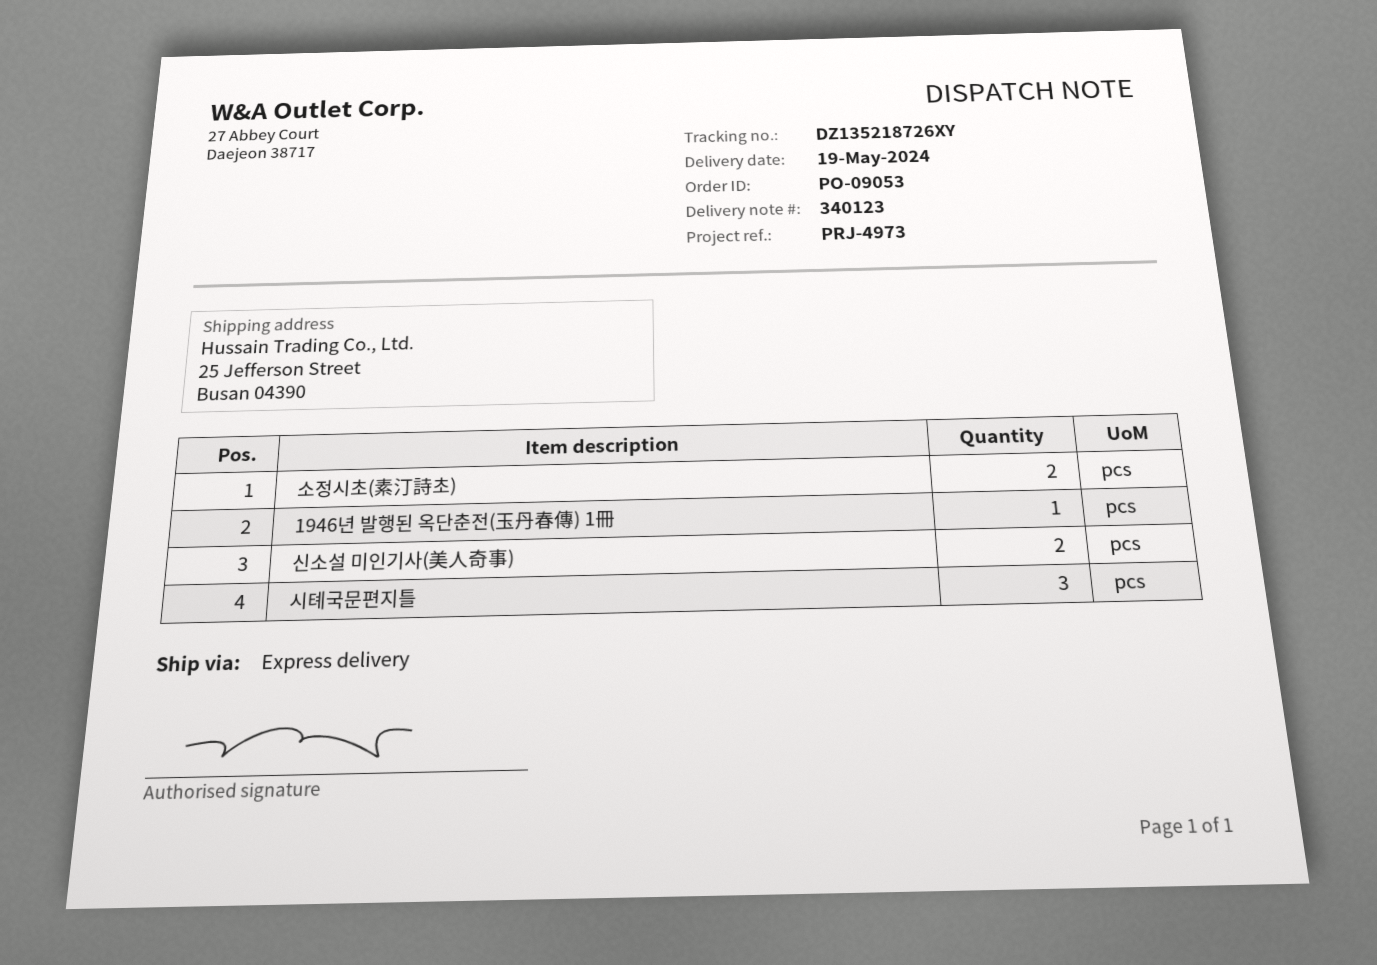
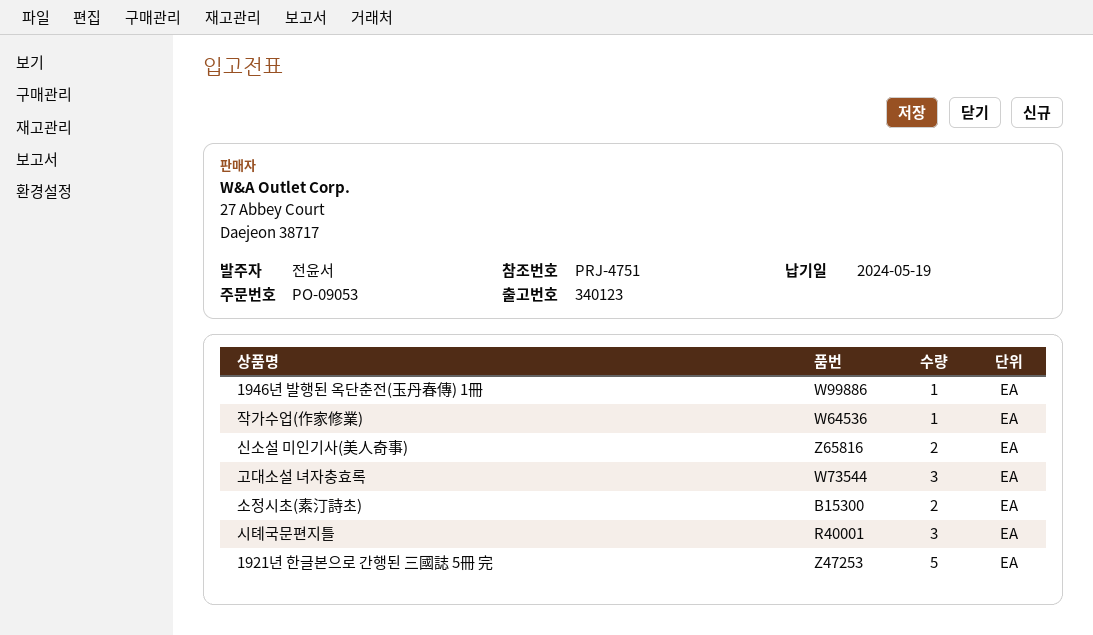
reference: PRJ-4973 -> PRJ-4751
작가수업(作家修業): none -> 1
고대소설 녀자충효록: none -> 3
1921년 한글본으로 간행된 三國誌 5冊 完: none -> 5

